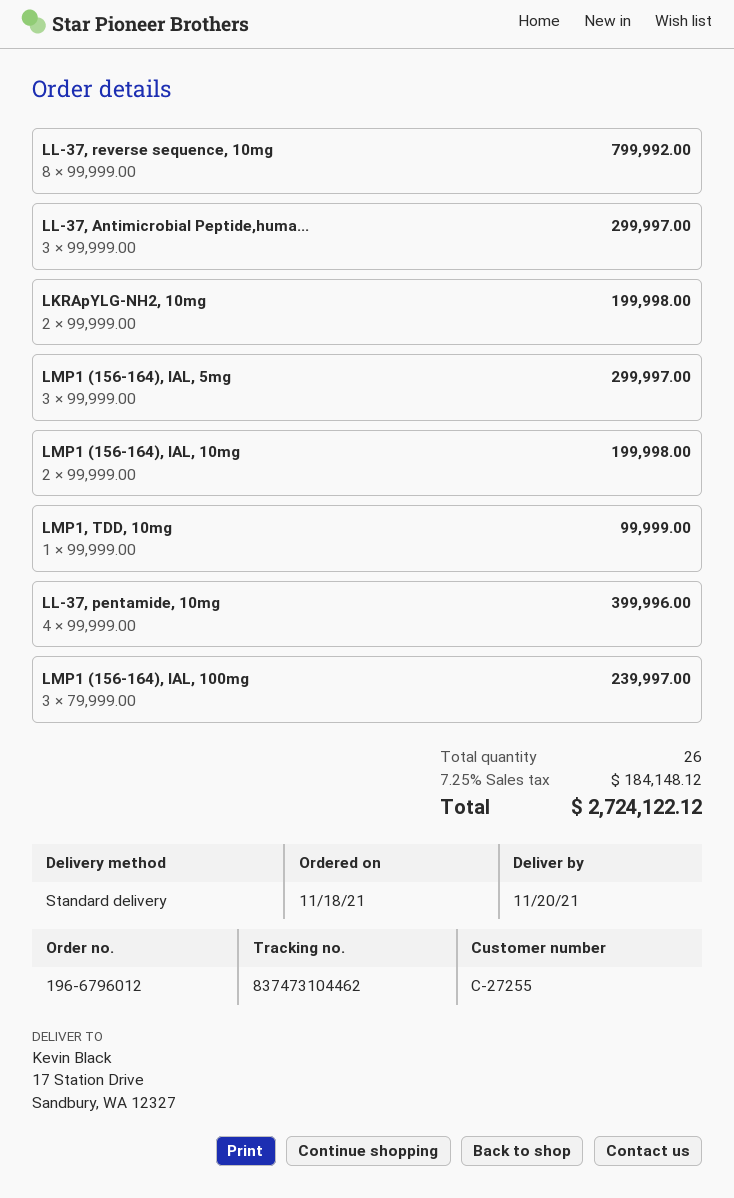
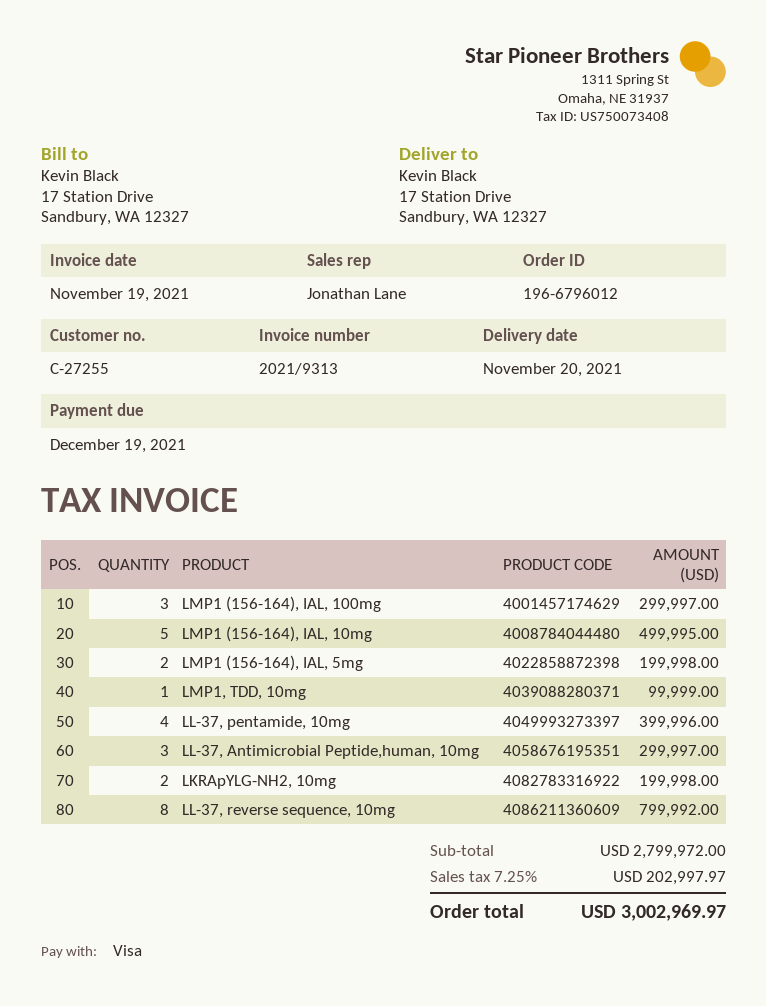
LMP1 (156-164), IAL, 5mg: 3 for 299997.00 -> 2 for 199998.00
LMP1 (156-164), IAL, 10mg: 2 for 199998.00 -> 5 for 499995.00
LMP1 (156-164), IAL, 100mg: 3 for 239997.00 -> 3 for 299997.00
tax: 7.25% = 184148.12 -> 7.25% = 202997.97
total: 2724122.12 -> 3002969.97

